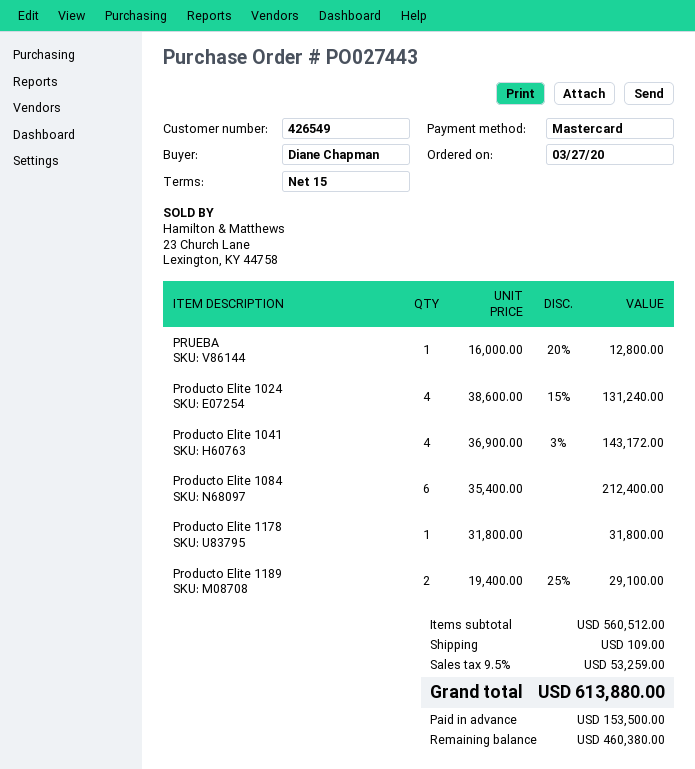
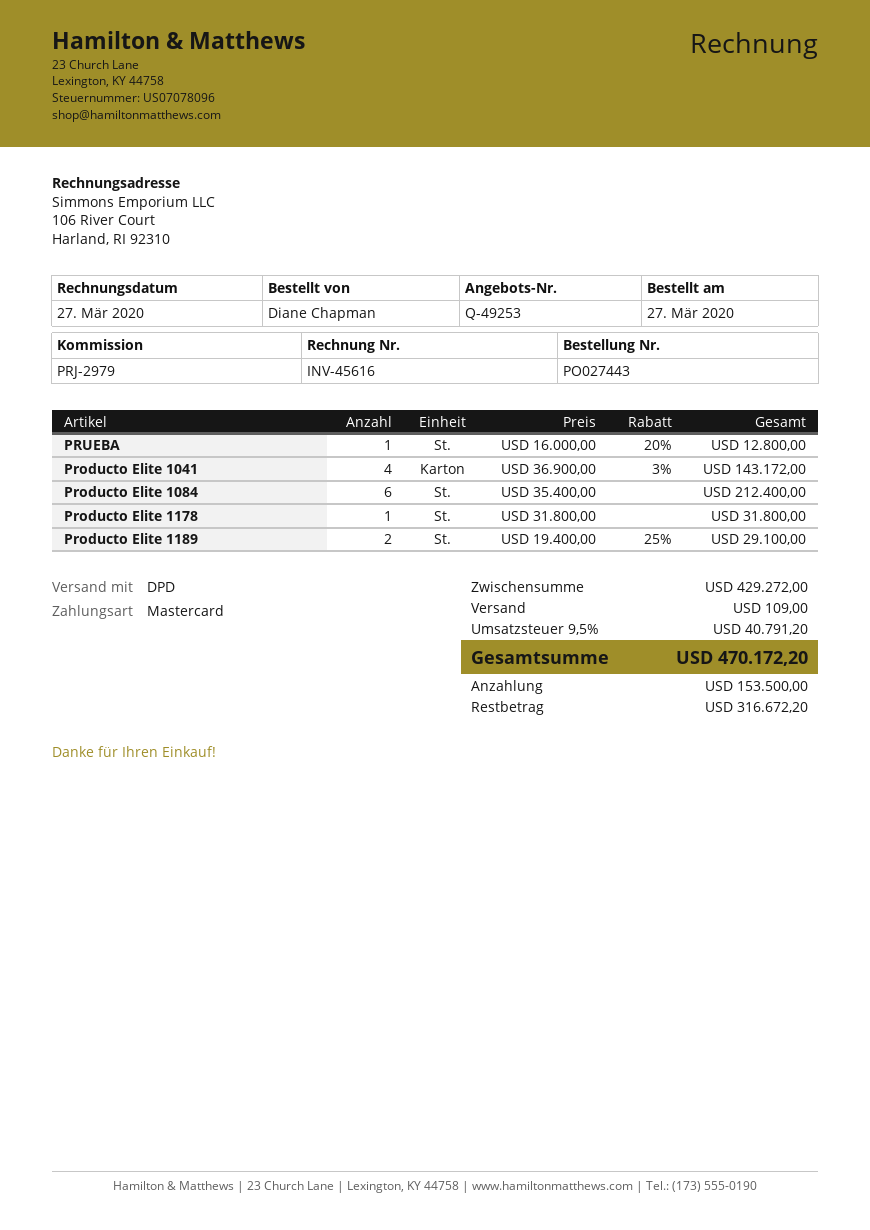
Producto Elite 1024: 4 x 38600.00 - 15% = 131240.00 -> none
subtotal: 560512.00 -> 429272.00
tax: 9.5% = 53259.00 -> 9.5% = 40791.20
total: 613880.00 -> 470172.20
balance: 460380.00 -> 316672.20

